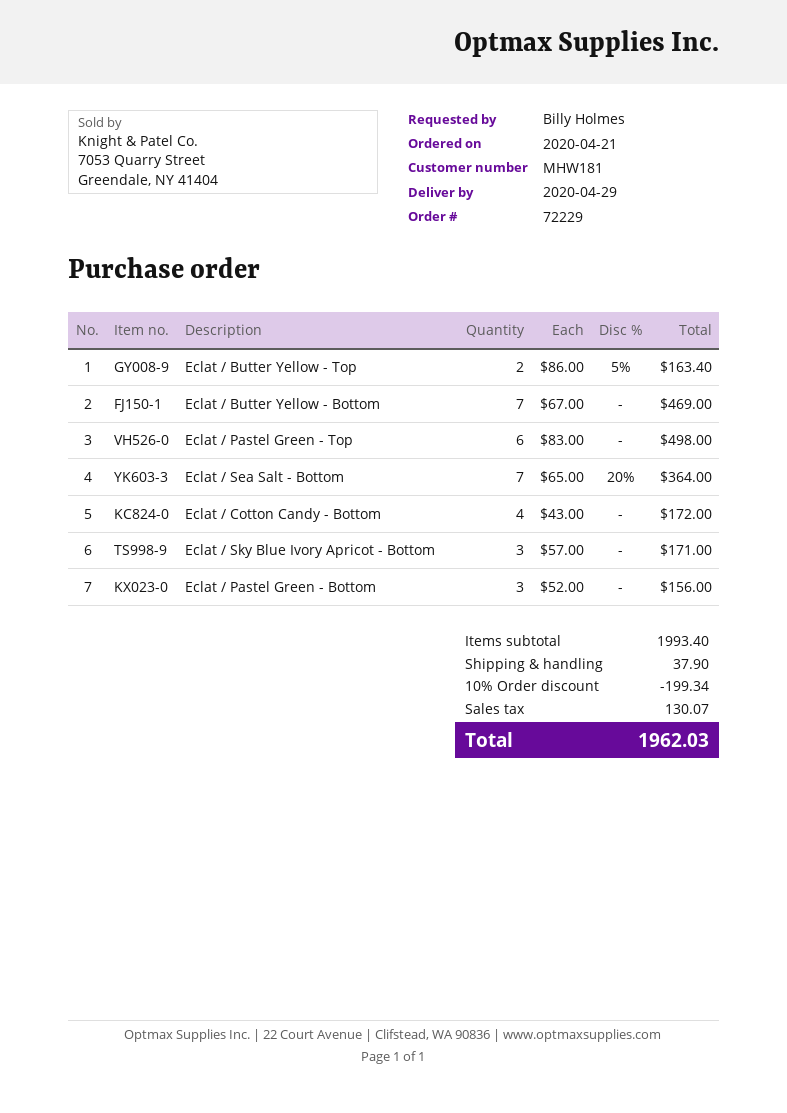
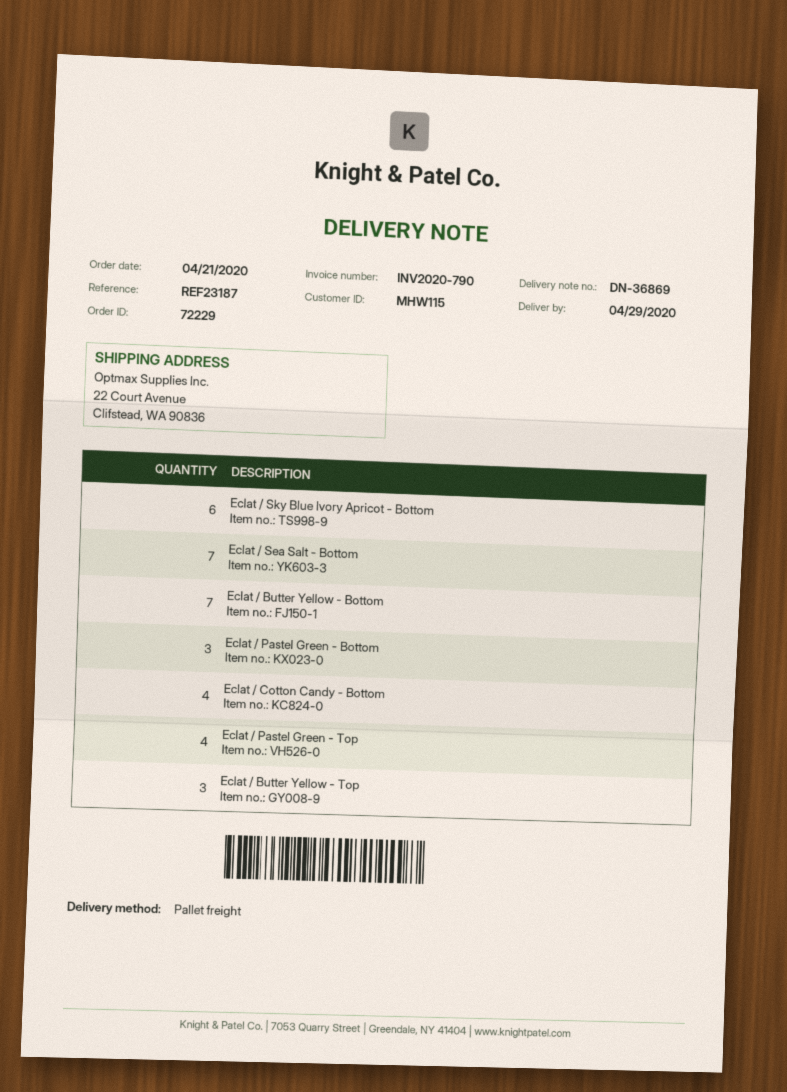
customer number: MHW181 -> MHW115
Eclat / Butter Yellow - Top: 2 -> 3
Eclat / Pastel Green - Top: 6 -> 4
Eclat / Sky Blue Ivory Apricot - Bottom: 3 -> 6

